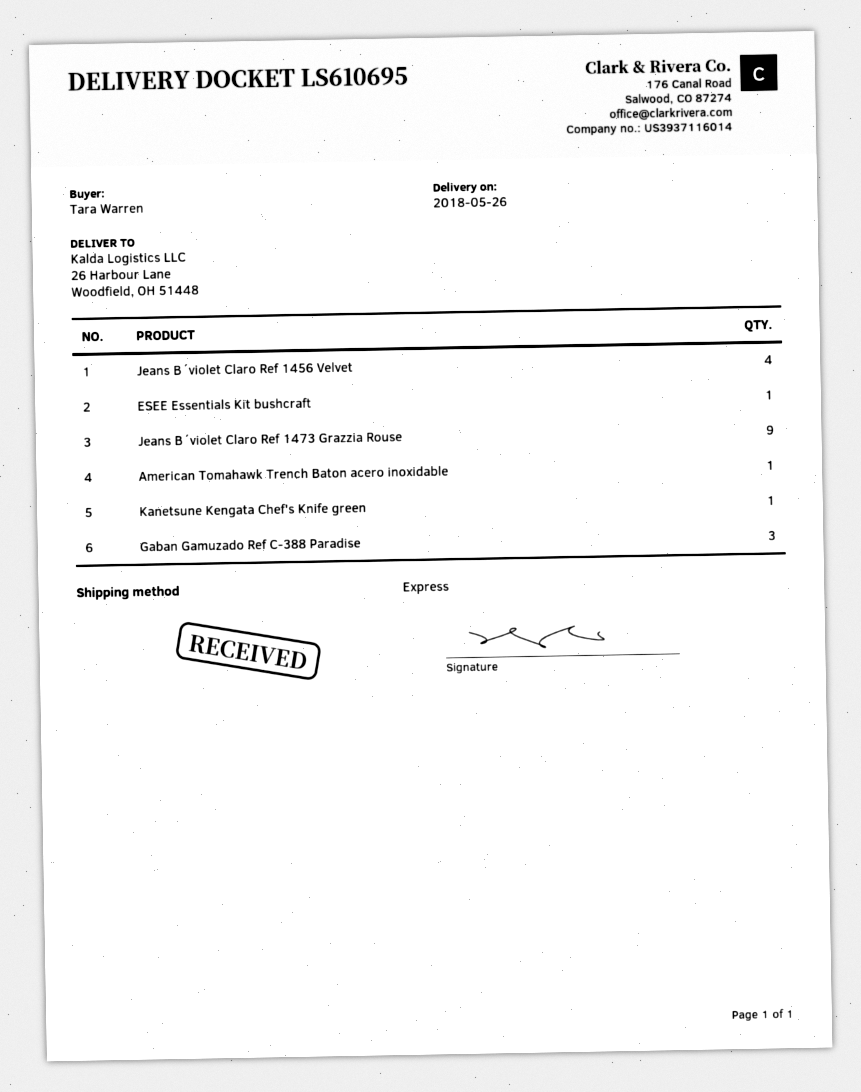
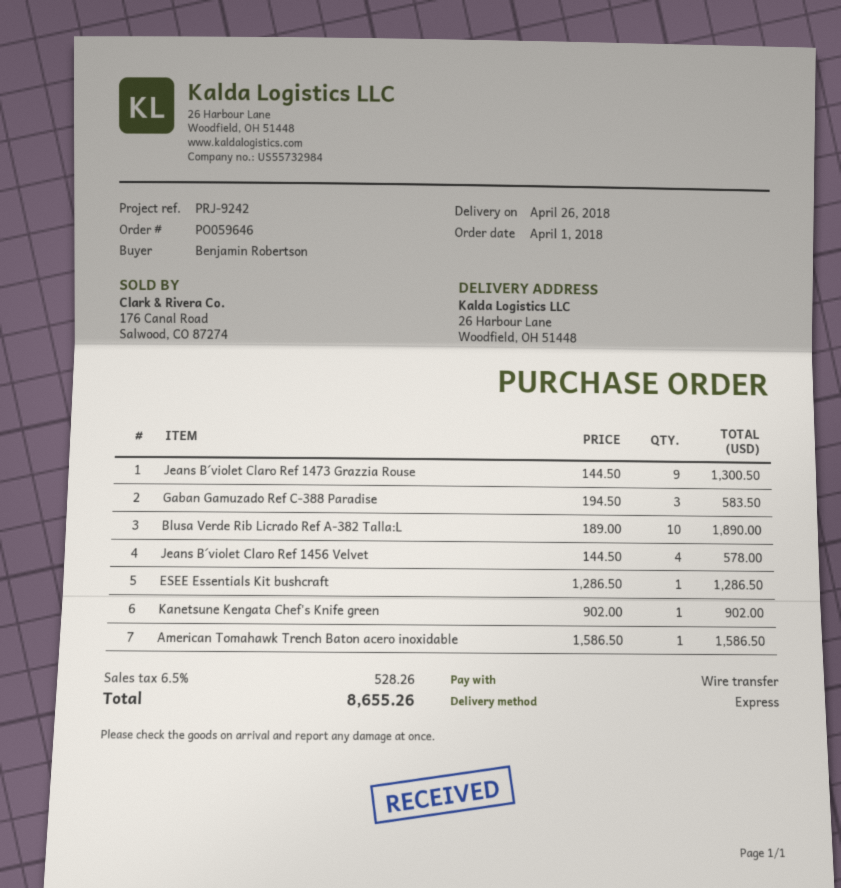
delivery date: 2018-05-26 -> 2018-04-26
ordered by: Tara Warren -> Benjamin Robertson
Blusa Verde Rib Licrado Ref A-382 Talla:L: none -> 10

